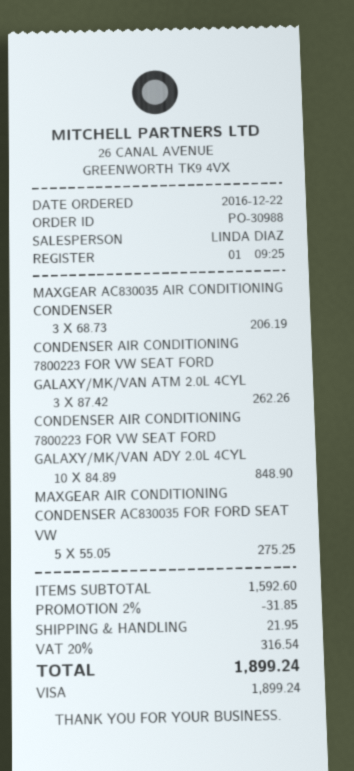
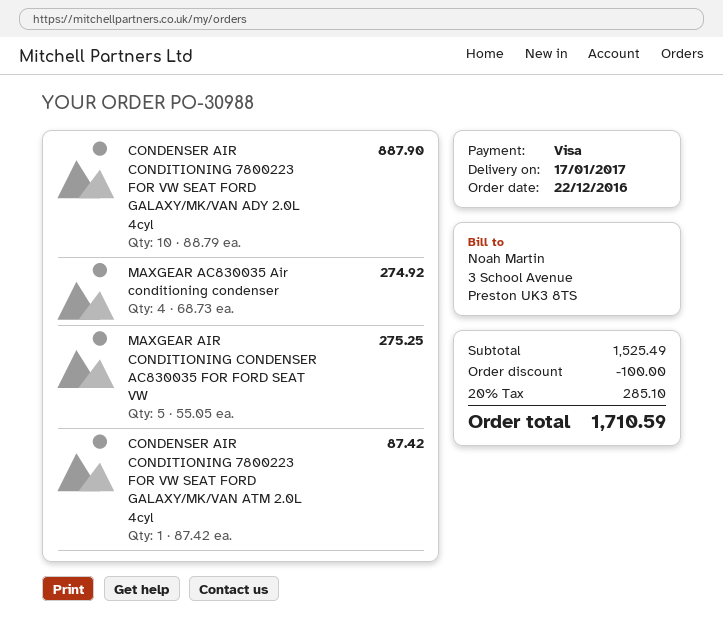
MAXGEAR AC830035 AIR CONDITIONING CONDENSER: 3 x 68.73 = 206.19 -> 4 x 68.73 = 274.92
CONDENSER AIR CONDITIONING 7800223 FOR VW SEAT FORD GALAXY/MK/VAN ATM 2.0L 4CYL: 3 x 87.42 = 262.26 -> 1 x 87.42 = 87.42
CONDENSER AIR CONDITIONING 7800223 FOR VW SEAT FORD GALAXY/MK/VAN ADY 2.0L 4CYL: 10 x 84.89 = 848.90 -> 10 x 88.79 = 887.90
subtotal: 1592.60 -> 1525.49
discount: 31.85 -> 100.00
shipping: 21.95 -> none
tax: 20% = 316.54 -> 20% = 285.10
total: 1899.24 -> 1710.59

